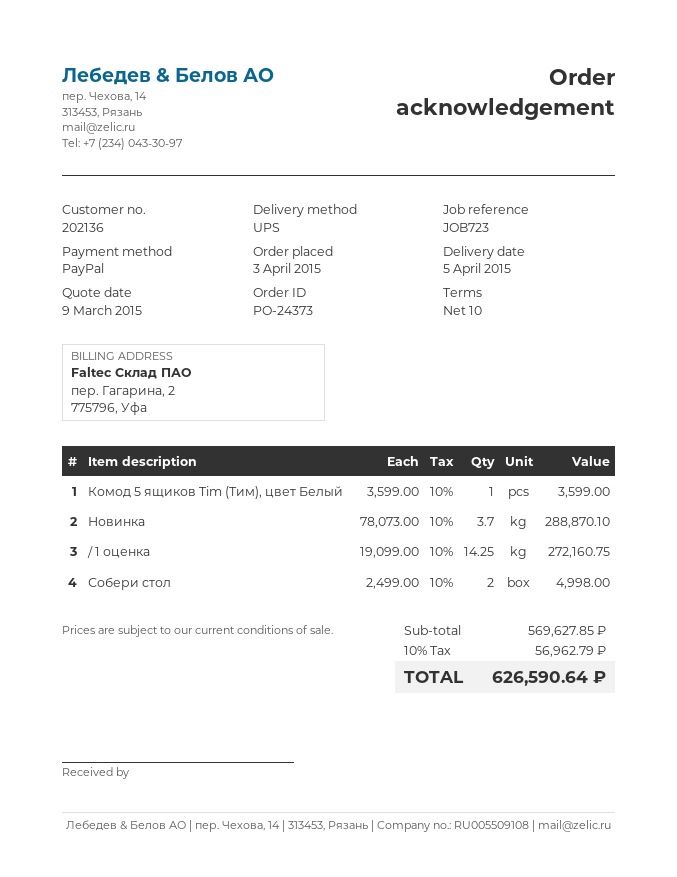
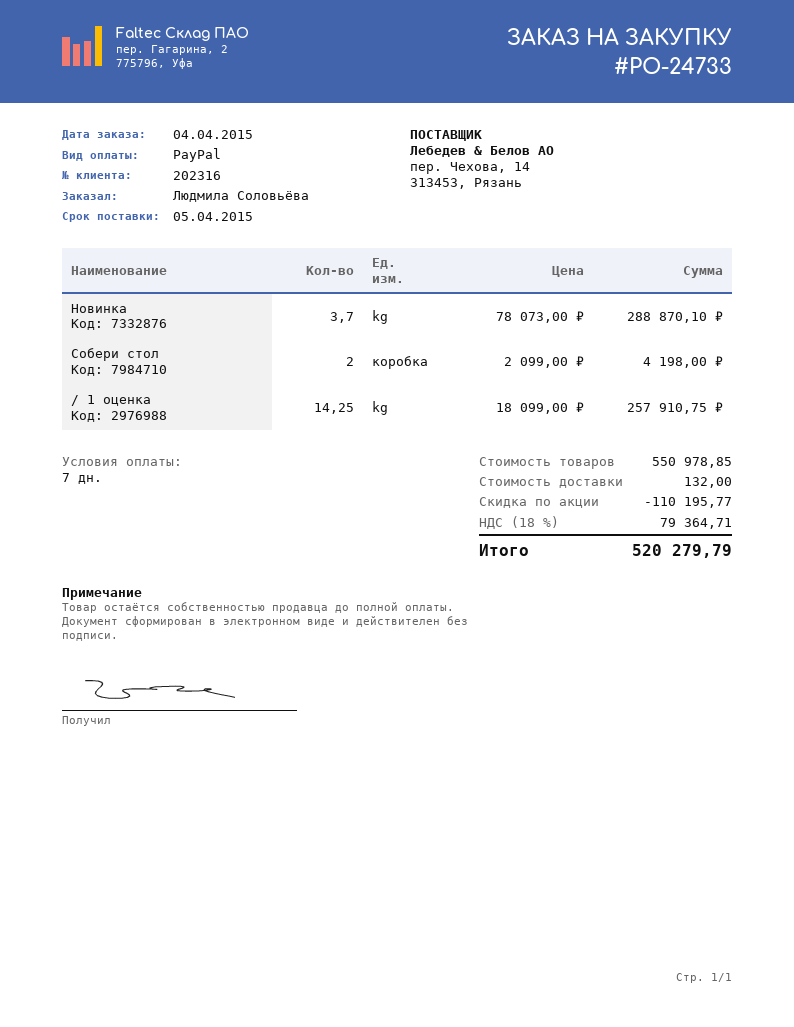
order number: PO-24373 -> PO-24733
order date: 2015-04-03 -> 2015-04-04
payment terms: 10 days -> 7 days
customer number: 202136 -> 202316
Комод 5 ящиков Tim (Тим), цвет Белый: 1 x 3599.00 = 3599.00 -> none
/ 1 оценка: 14.25 x 19099.00 = 272160.75 -> 14.25 x 18099.00 = 257910.75
Собери стол: 2 x 2499.00 = 4998.00 -> 2 x 2099.00 = 4198.00
subtotal: 569627.85 -> 550978.85
discount: none -> 110195.77
shipping: none -> 132.00
tax: 10% = 56962.79 -> 18% = 79364.71
total: 626590.64 -> 520279.79

